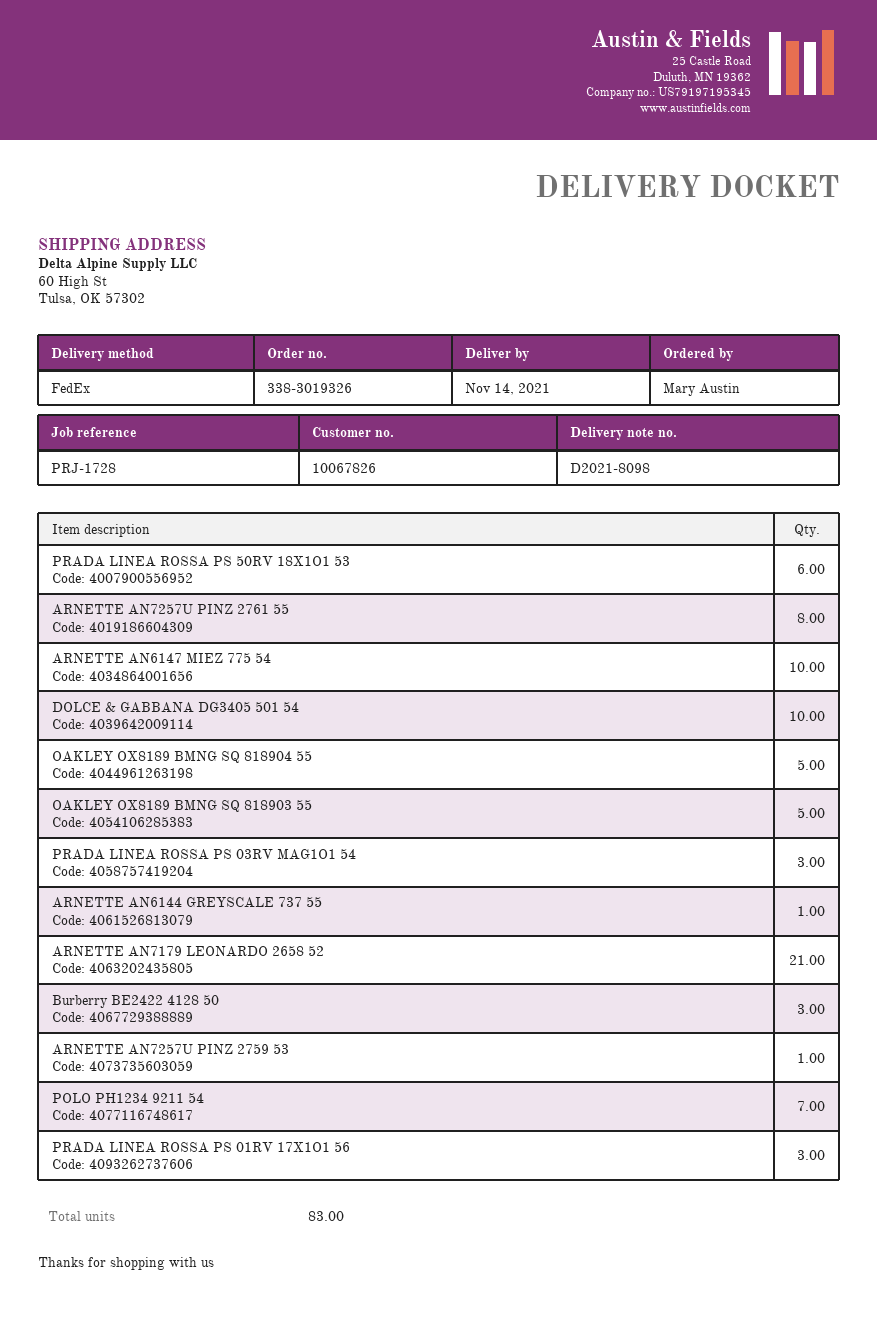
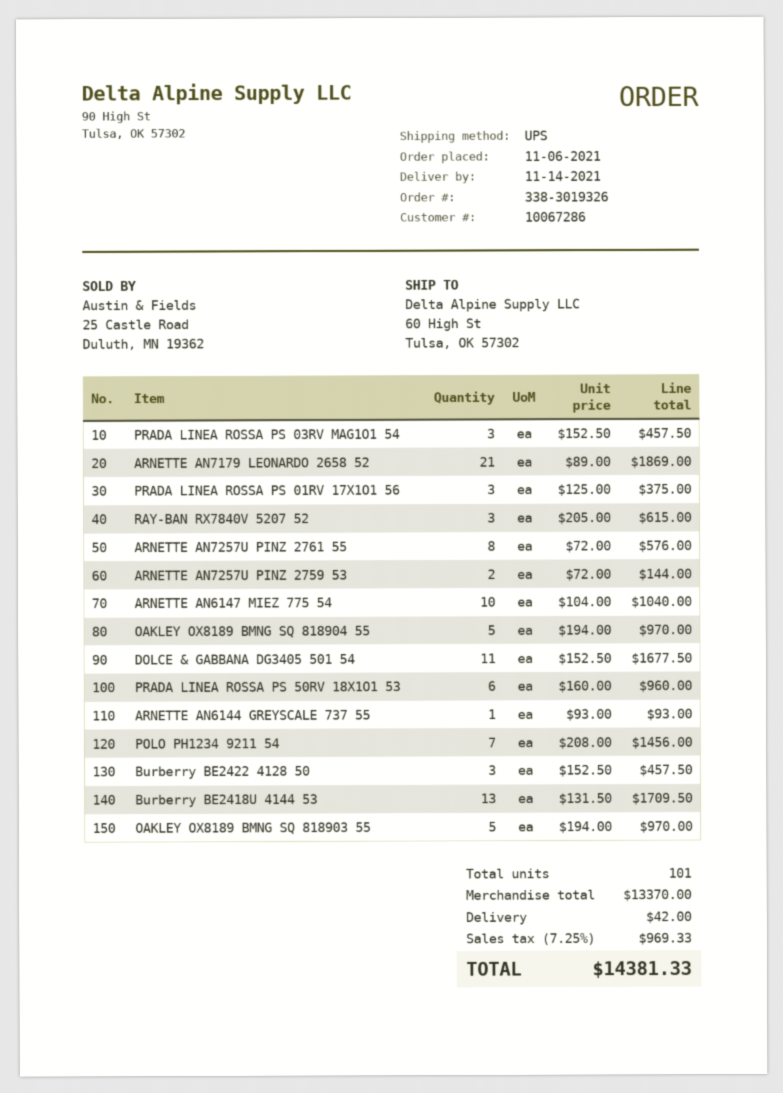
customer number: 10067826 -> 10067286
shipping method: FedEx -> UPS
DOLCE & GABBANA DG3405 501 54: 10 -> 11
ARNETTE AN7257U PINZ 2759 53: 1 -> 2
RAY-BAN RX7840V 5207 52: none -> 3
Burberry BE2418U 4144 53: none -> 13
total quantity: 83 -> 101

